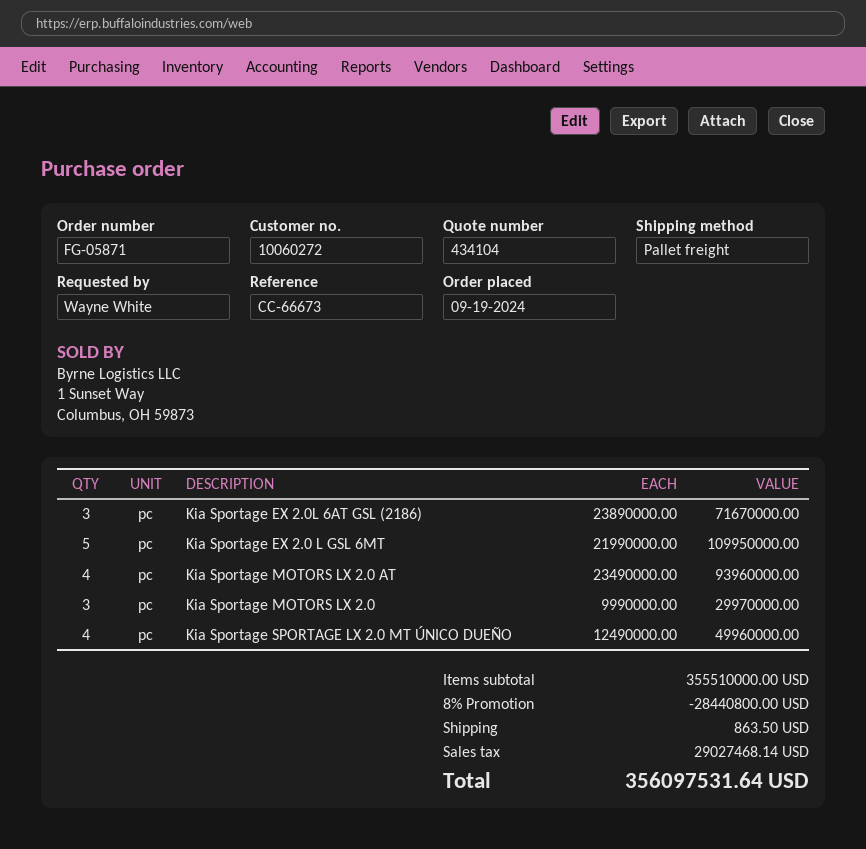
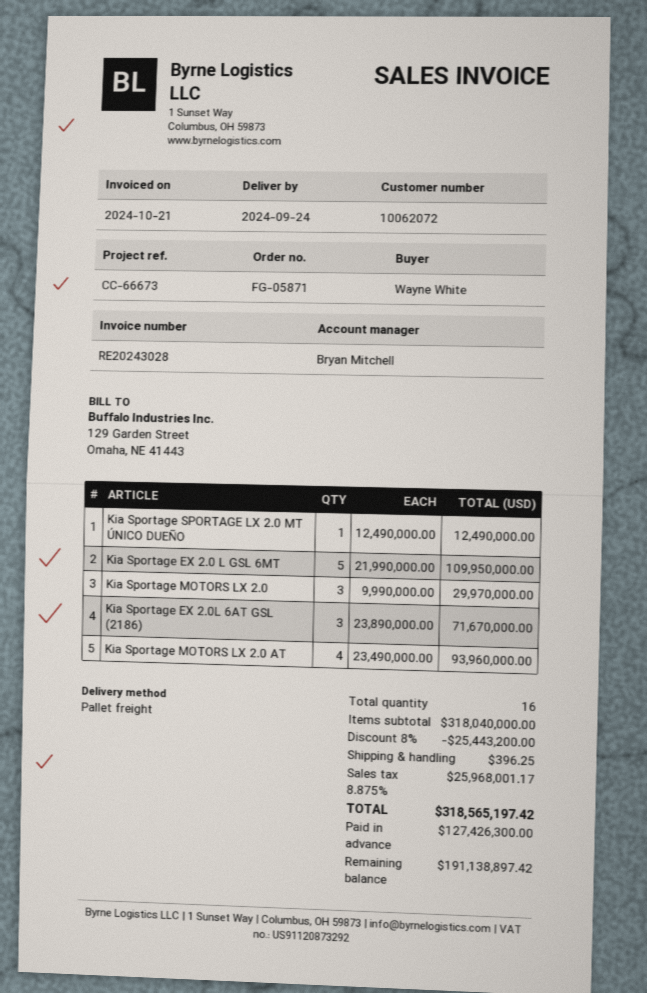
customer number: 10060272 -> 10062072
Kia Sportage SPORTAGE LX 2.0 MT ÚNICO DUEÑO: 4 x 12490000.00 = 49960000.00 -> 1 x 12490000.00 = 12490000.00
subtotal: 355510000.00 -> 318040000.00
discount: 8% = 28440800.00 -> 8% = 25443200.00
shipping: 863.50 -> 396.25
tax: 29027468.14 -> 25968001.17
total: 356097531.64 -> 318565197.42

